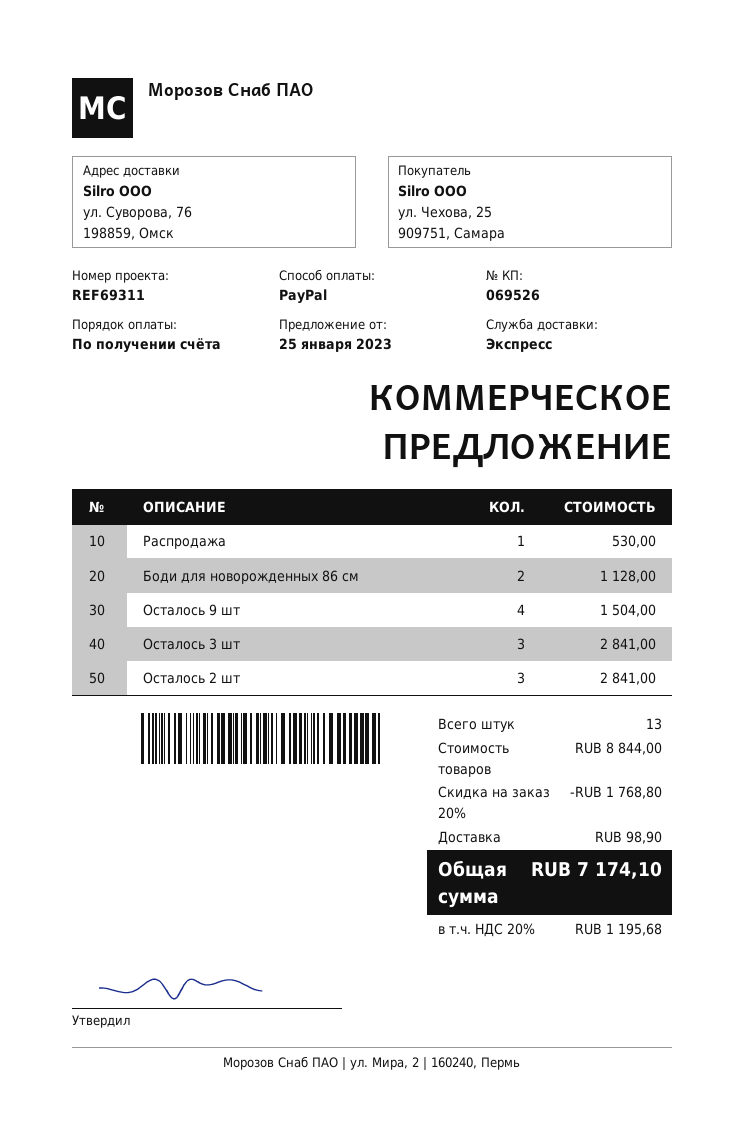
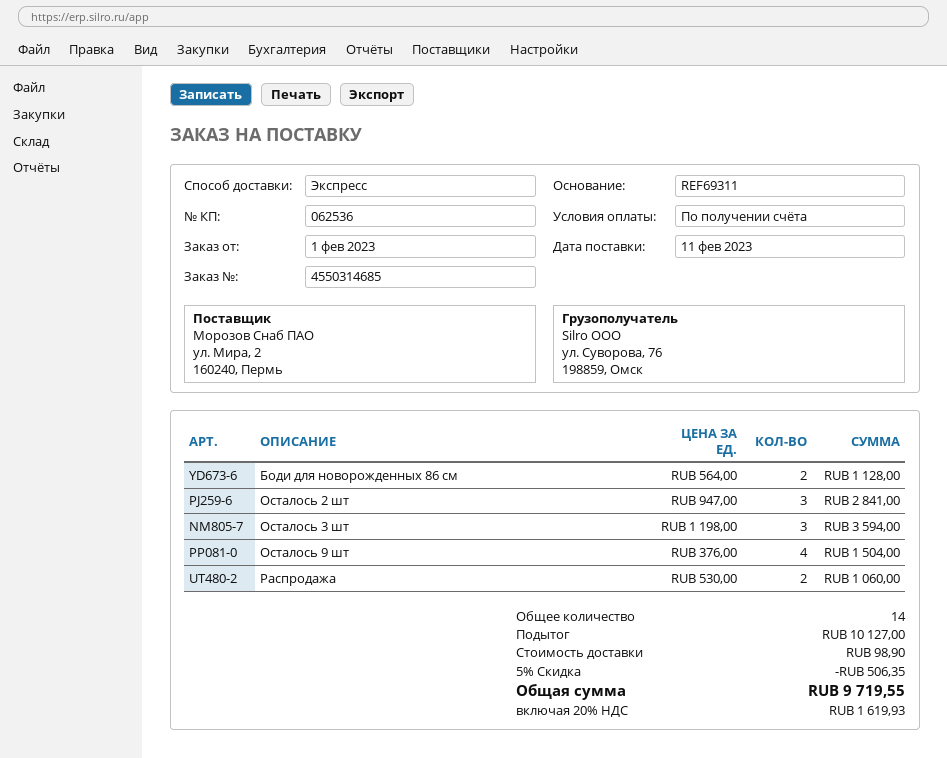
quote number: 069526 -> 062536
Распродажа: 1 for 530.00 -> 2 for 1060.00
Осталось 3 шт: 3 for 2841.00 -> 3 for 3594.00
total quantity: 13 -> 14
subtotal: 8844.00 -> 10127.00
discount: 20% = 1768.80 -> 5% = 506.35
tax: 20% = 1195.68 -> 20% = 1619.93
total: 7174.10 -> 9719.55

